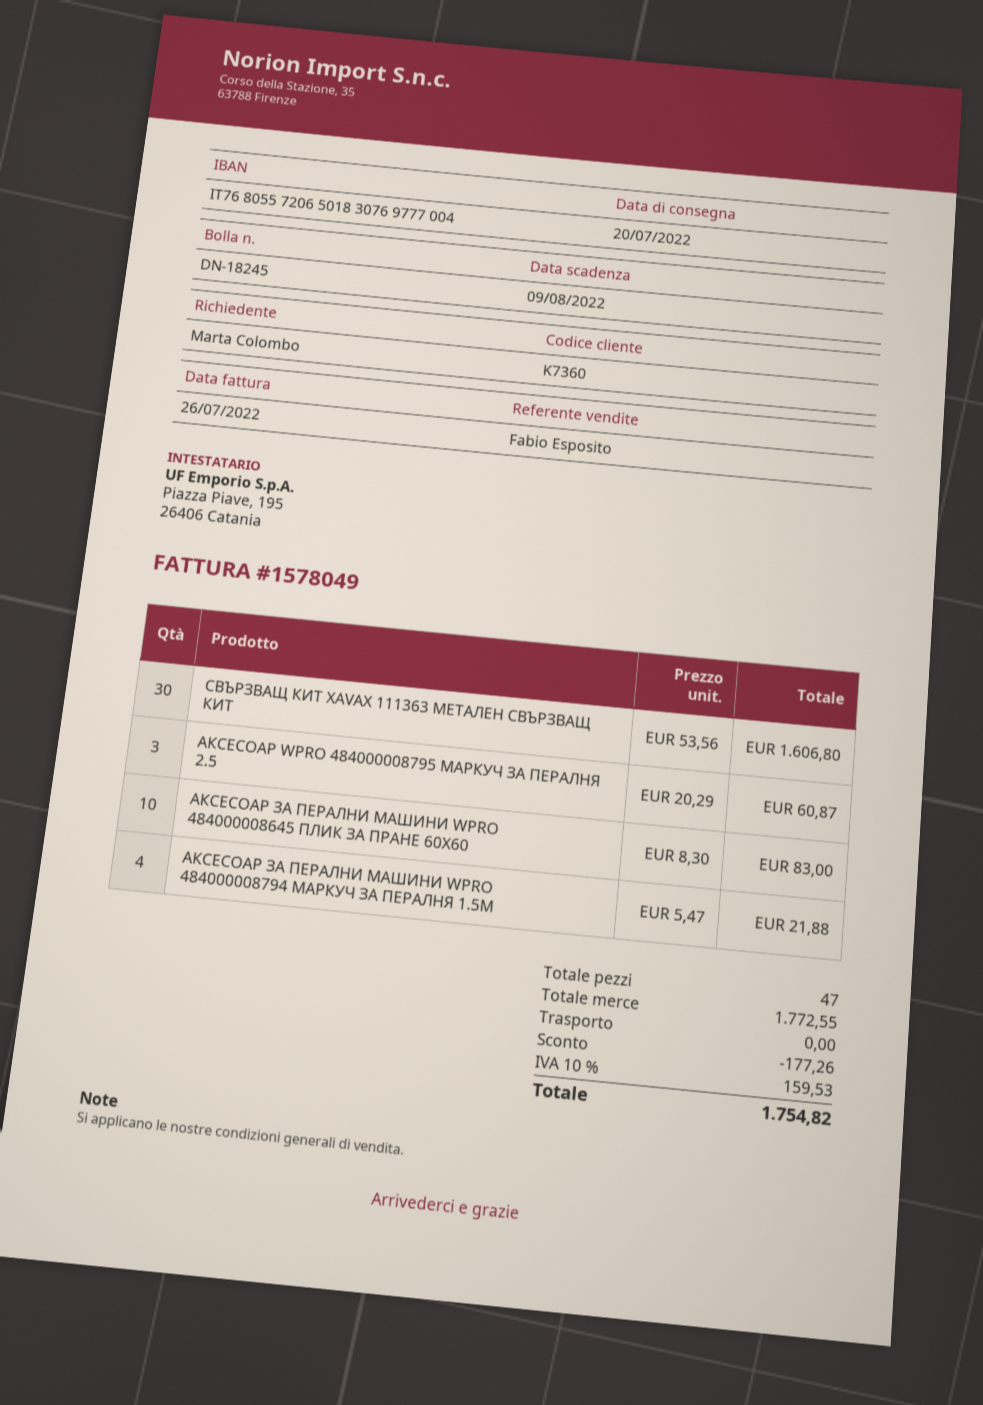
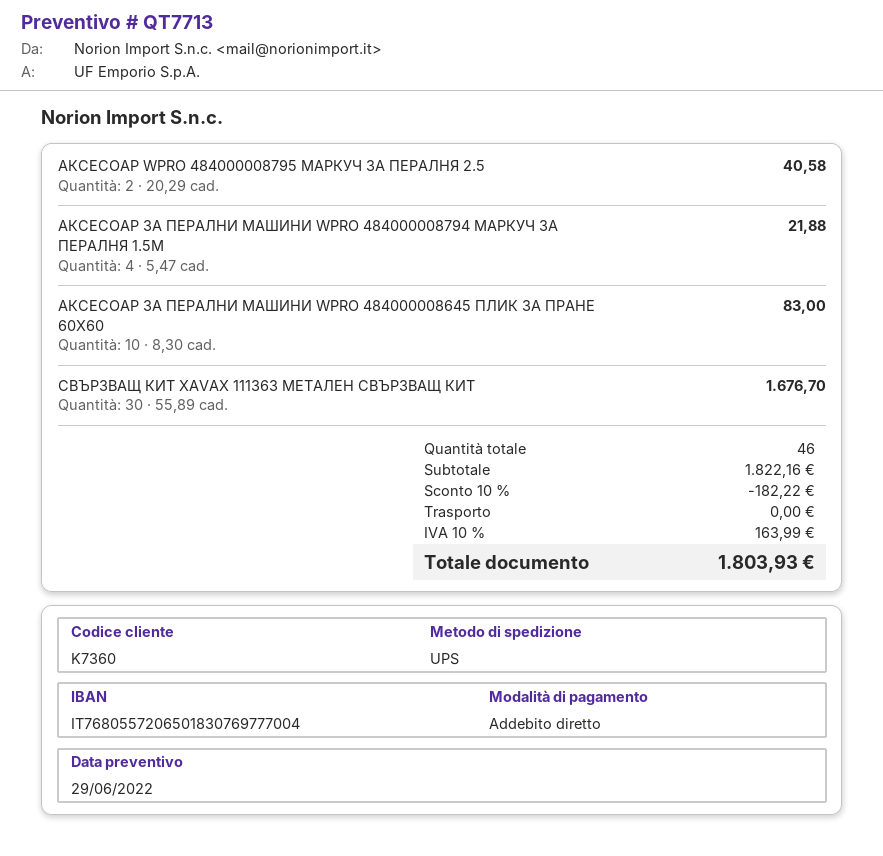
СВЪРЗВАЩ КИТ XAVAX 111363 МЕТАЛЕН СВЪРЗВАЩ КИТ: 30 x 53.56 = 1606.80 -> 30 x 55.89 = 1676.70
АКСЕСОАР WPRO 484000008795 МАРКУЧ ЗА ПЕРАЛНЯ 2.5: 3 x 20.29 = 60.87 -> 2 x 20.29 = 40.58
total quantity: 47 -> 46
subtotal: 1772.55 -> 1822.16
discount: 177.26 -> 182.22
tax: 10% = 159.53 -> 10% = 163.99
total: 1754.82 -> 1803.93

